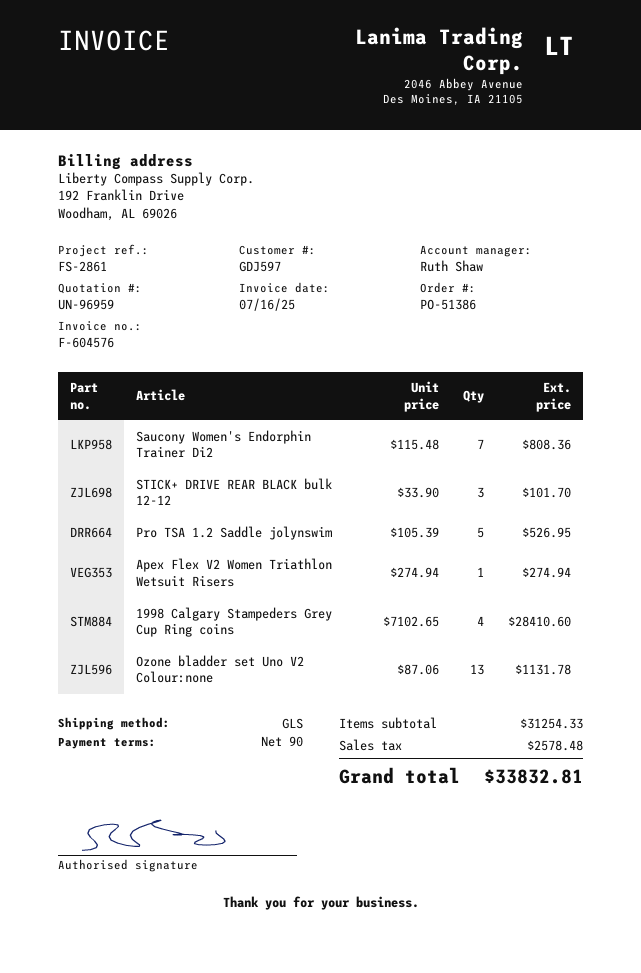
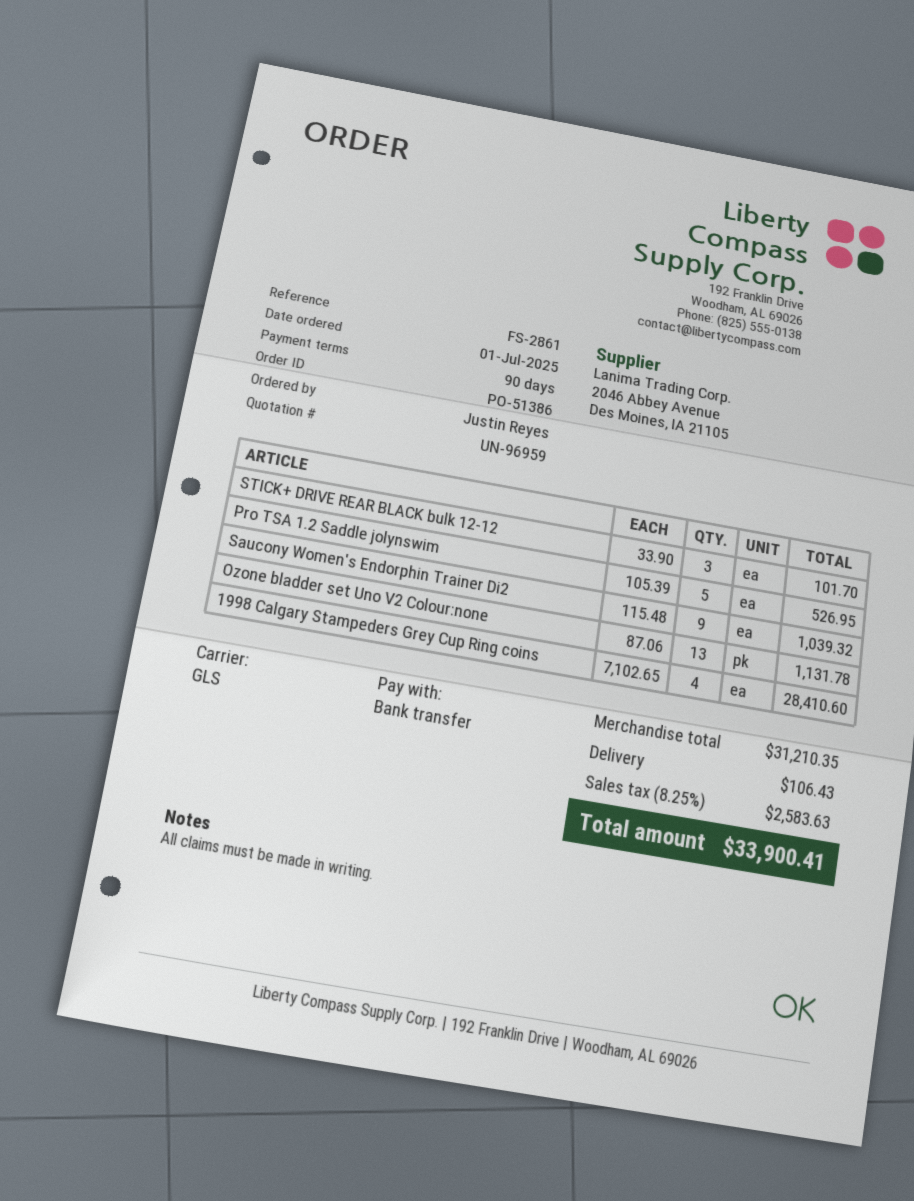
Saucony Women's Endorphin Trainer Di2: 7 x 115.48 = 808.36 -> 9 x 115.48 = 1039.32
Apex Flex V2 Women Triathlon Wetsuit Risers: 1 x 274.94 = 274.94 -> none
subtotal: 31254.33 -> 31210.35
shipping: none -> 106.43
tax: 2578.48 -> 2583.63
total: 33832.81 -> 33900.41

